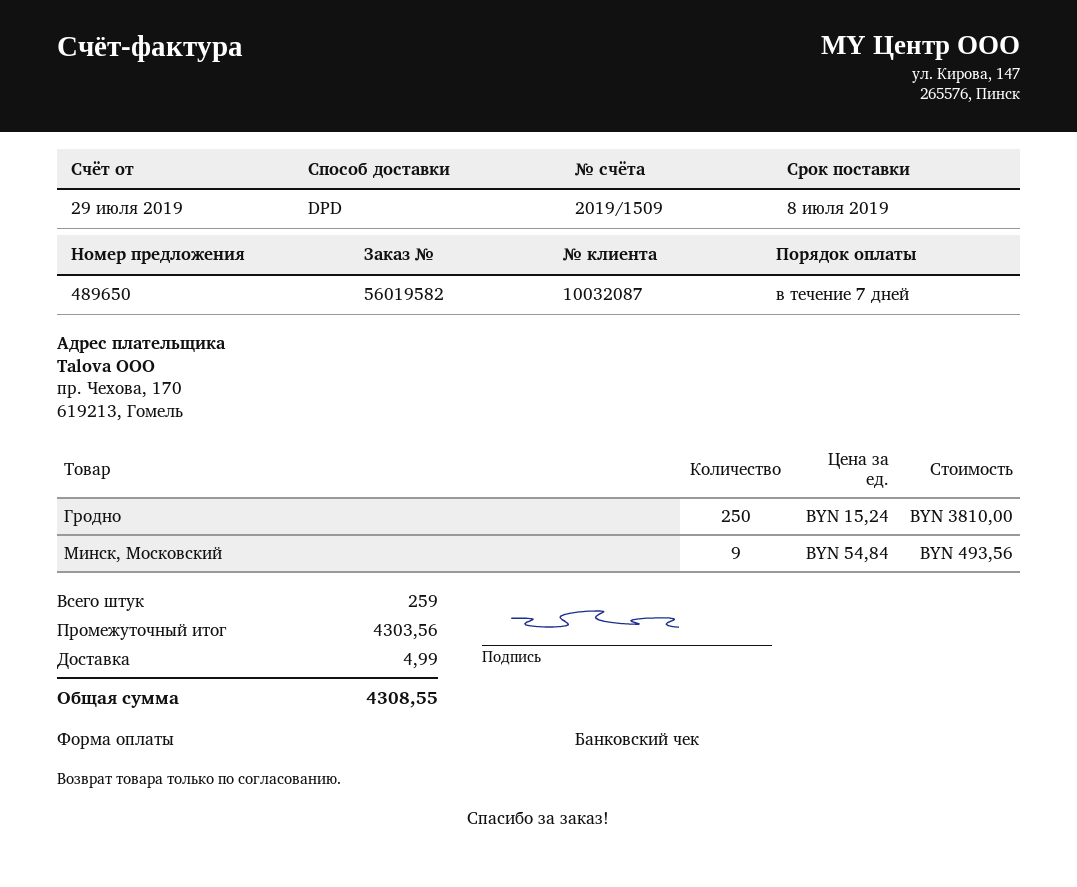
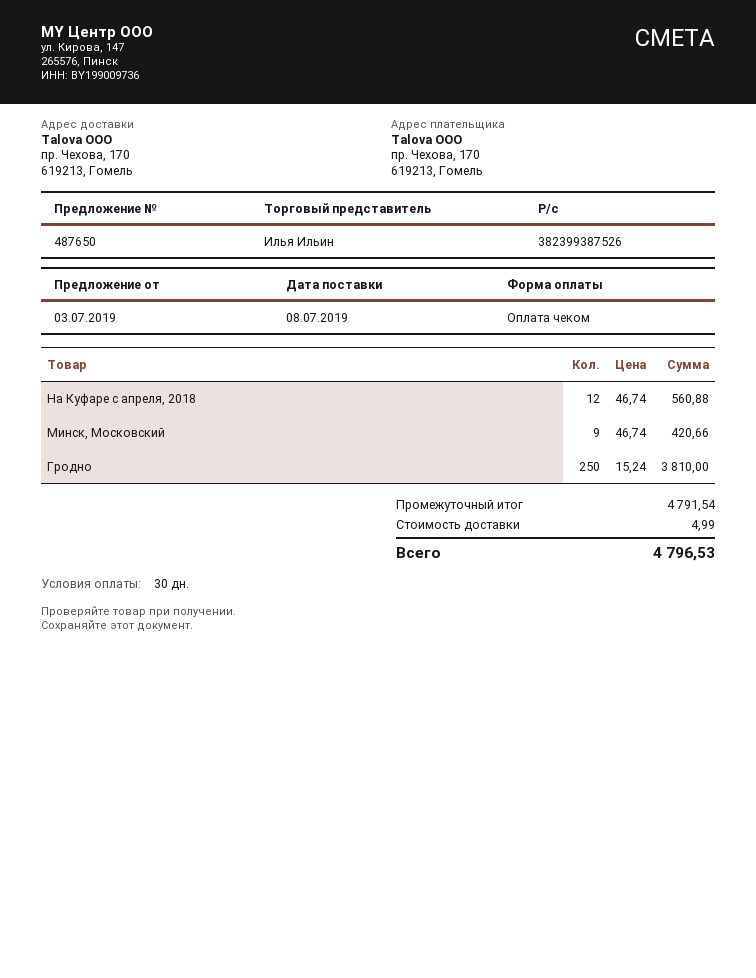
quote number: 489650 -> 487650
payment terms: 7 days -> 30 days
Минск, Московский: 9 x 54.84 = 493.56 -> 9 x 46.74 = 420.66
На Куфаре с апреля, 2018: none -> 12 x 46.74 = 560.88
subtotal: 4303.56 -> 4791.54
total: 4308.55 -> 4796.53

